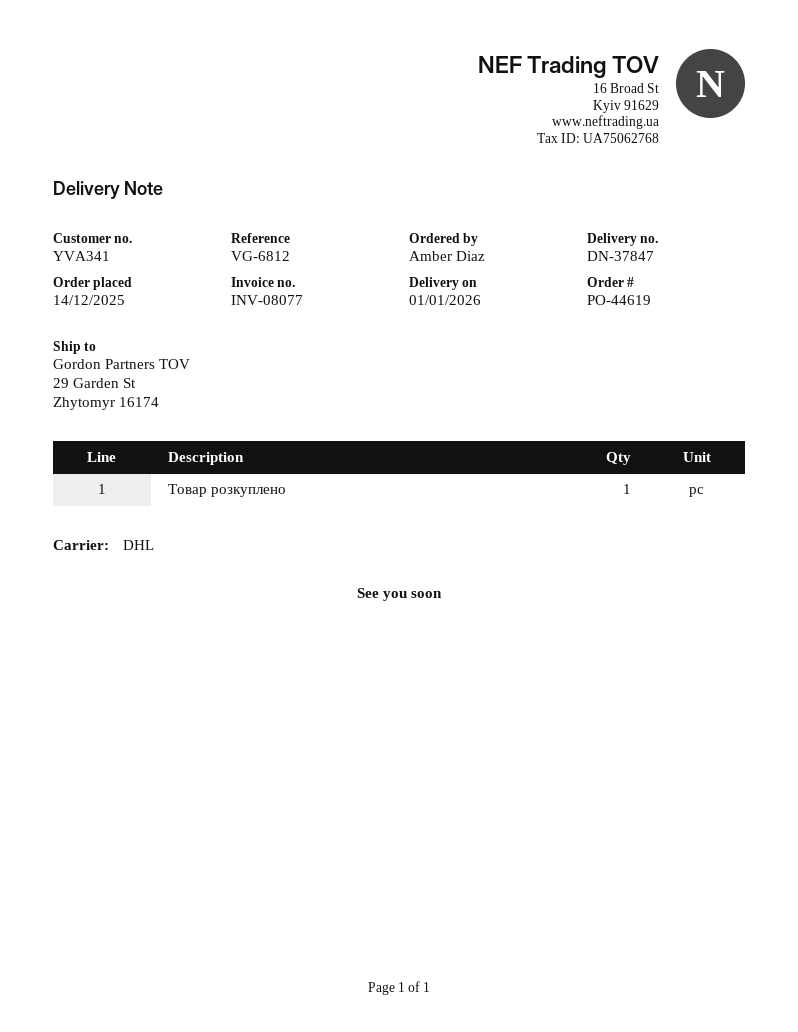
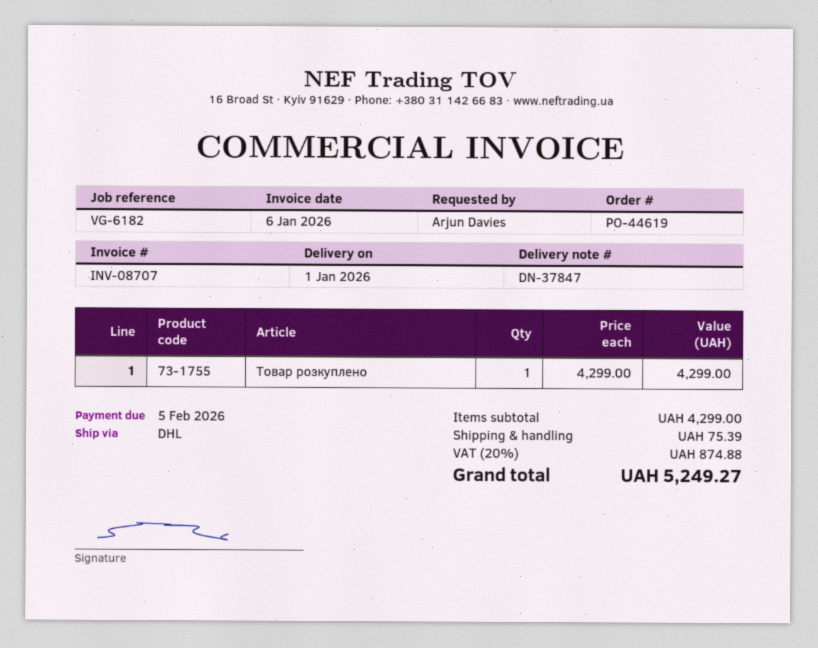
invoice number: INV-08077 -> INV-08707
reference: VG-6812 -> VG-6182
ordered by: Amber Diaz -> Arjun Davies

